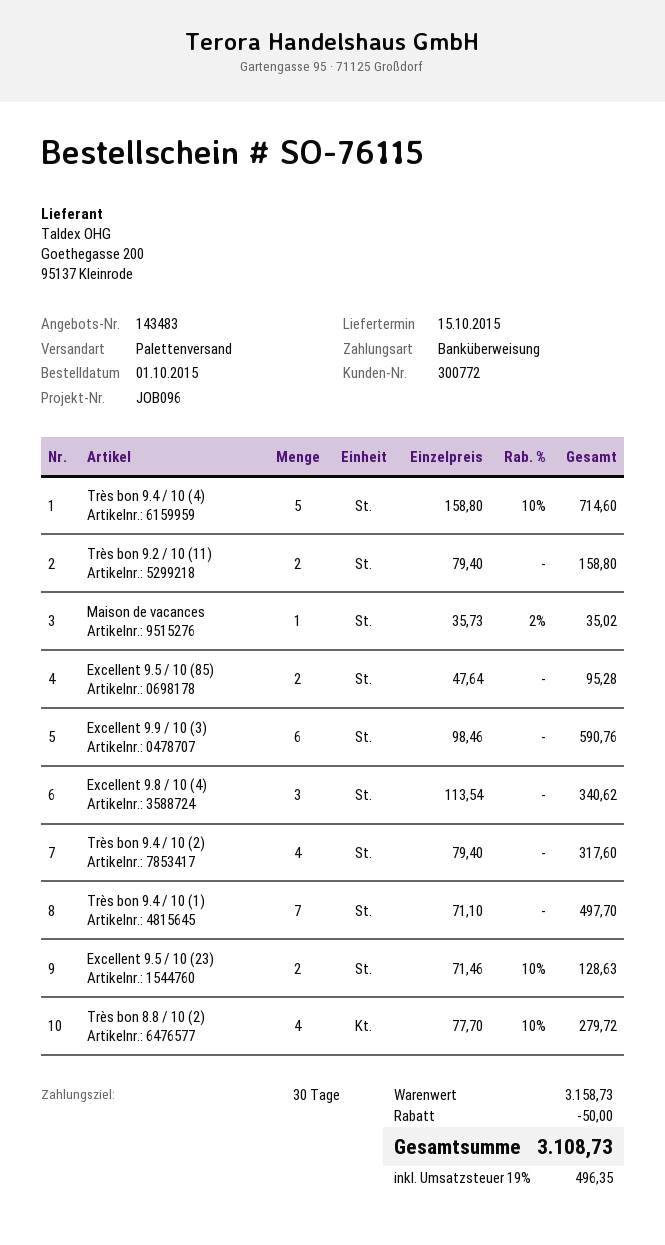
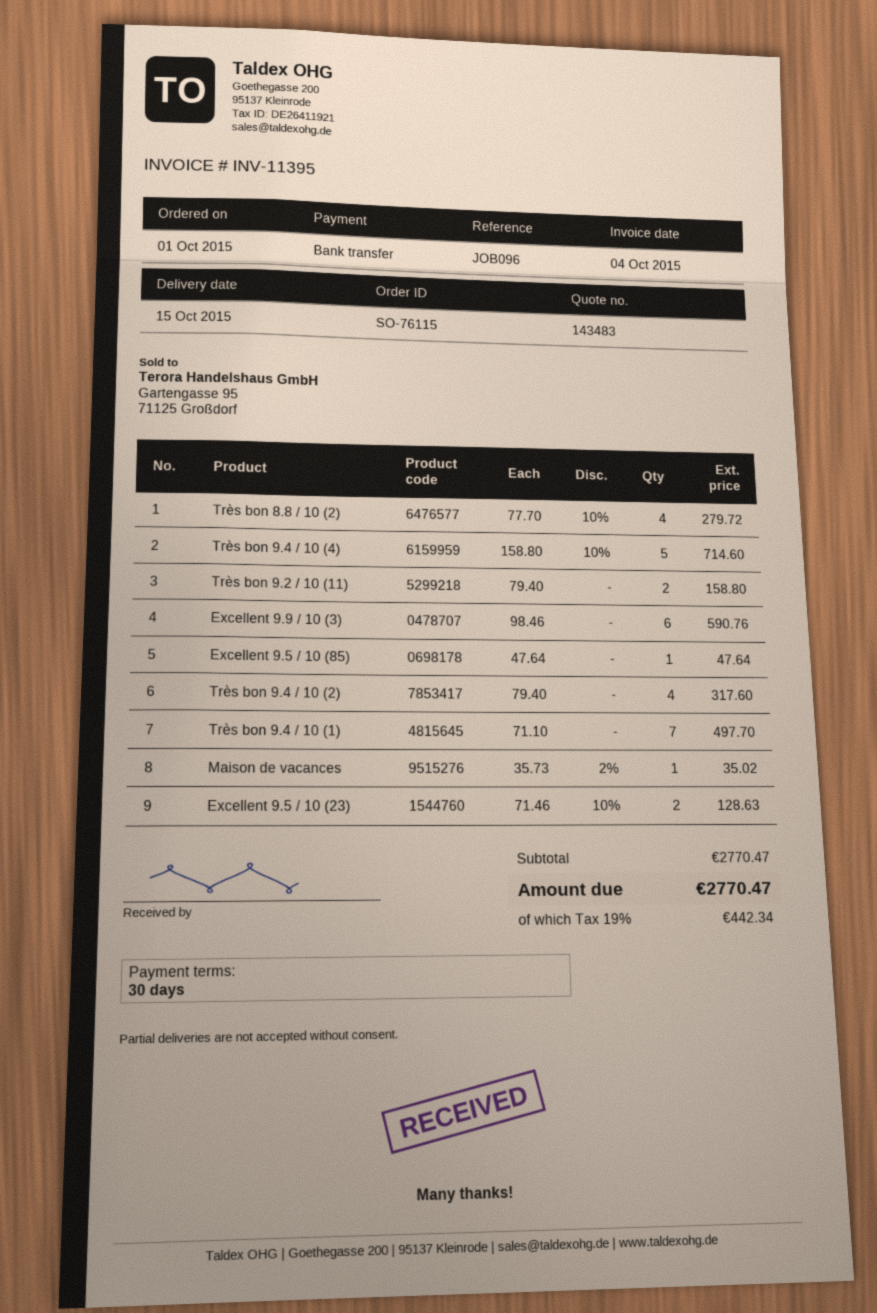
Excellent 9.5 / 10 (85): 2 x 47.64 = 95.28 -> 1 x 47.64 = 47.64
Excellent 9.8 / 10 (4): 3 x 113.54 = 340.62 -> none
subtotal: 3158.73 -> 2770.47
discount: 50.00 -> none
tax: 19% = 496.35 -> 19% = 442.34
total: 3108.73 -> 2770.47

